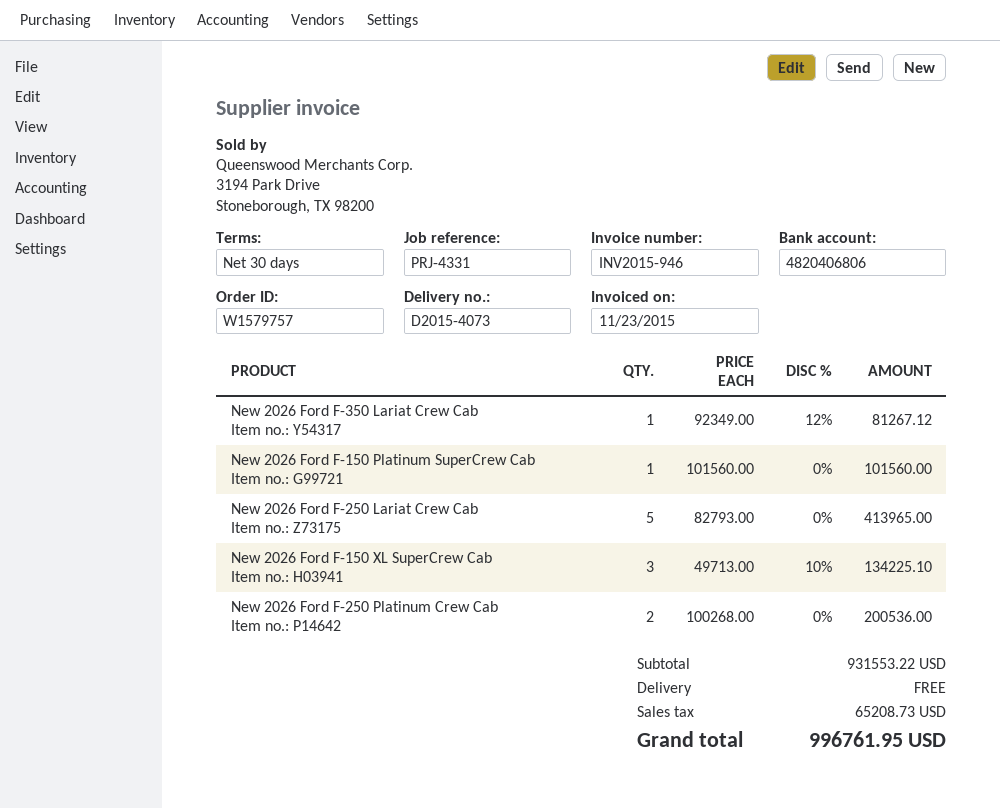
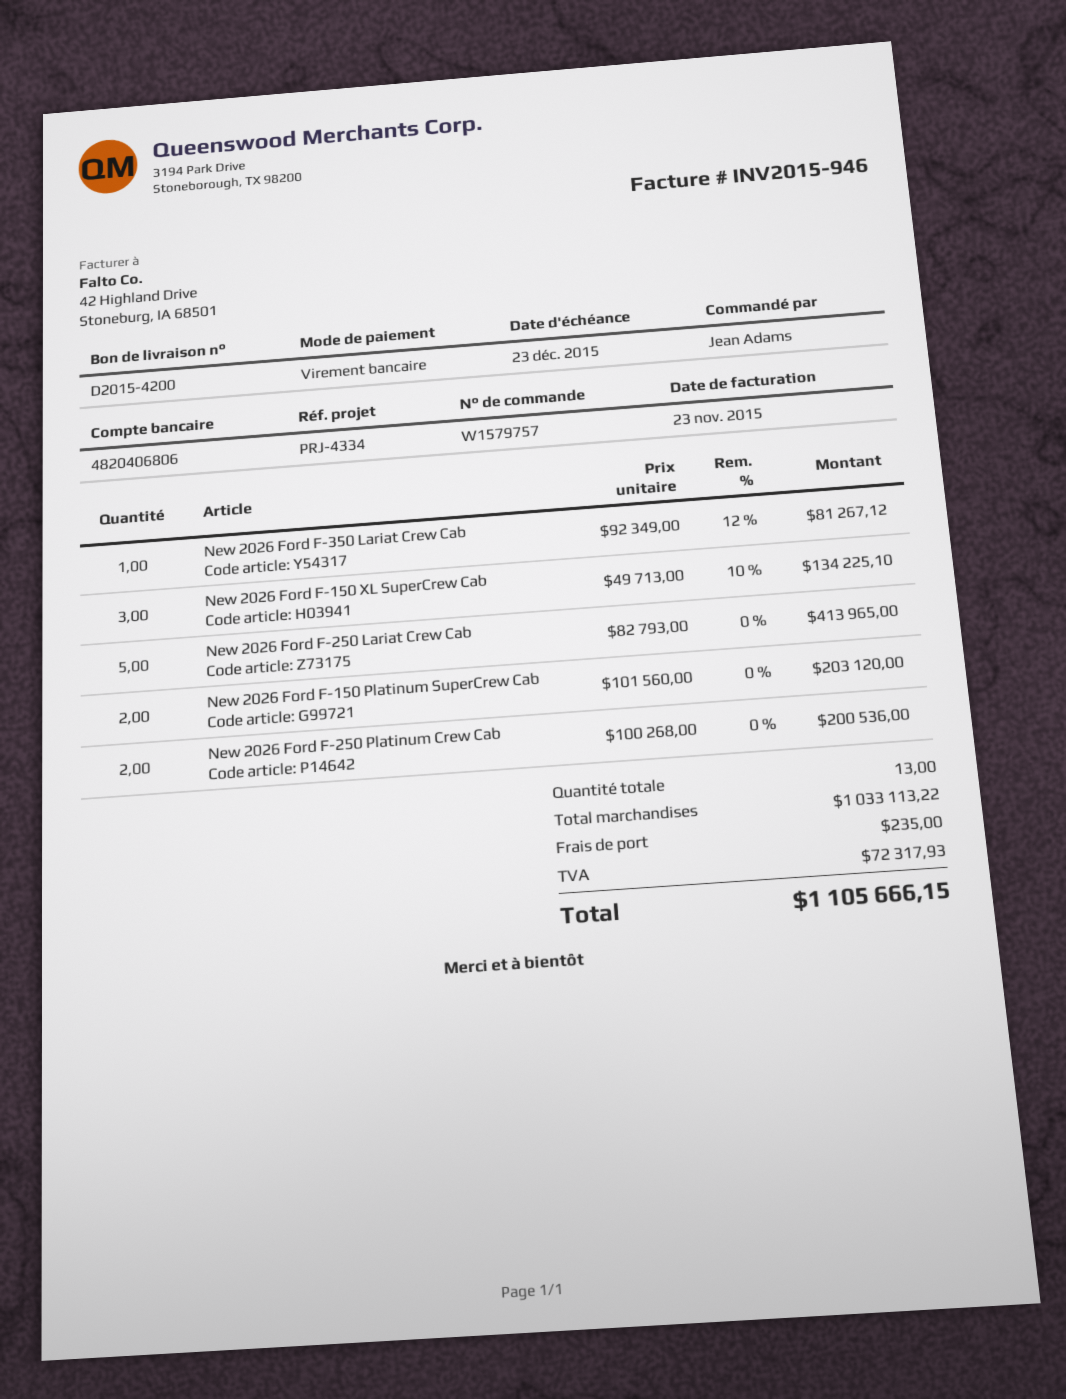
delivery note number: D2015-4073 -> D2015-4200
reference: PRJ-4331 -> PRJ-4334
New 2026 Ford F-150 Platinum SuperCrew Cab: 1 x 101560.00 = 101560.00 -> 2 x 101560.00 = 203120.00
subtotal: 931553.22 -> 1033113.22
shipping: 0.00 -> 235.00
tax: 65208.73 -> 72317.93
total: 996761.95 -> 1105666.15

